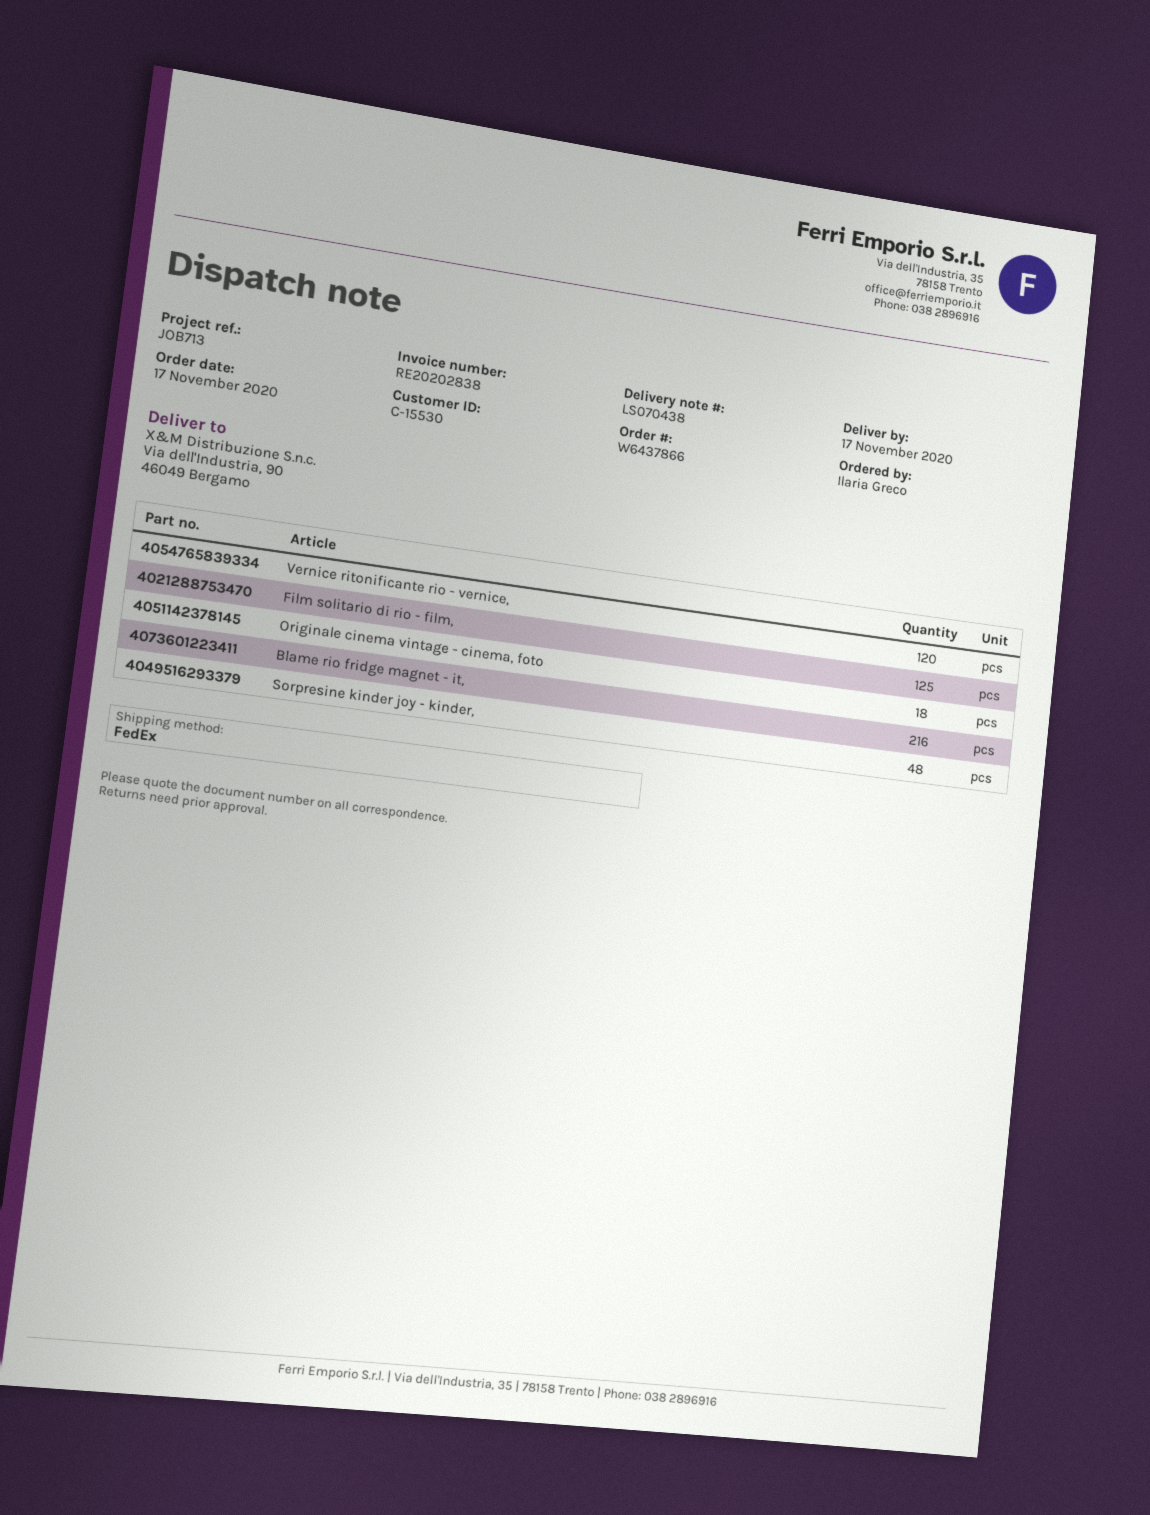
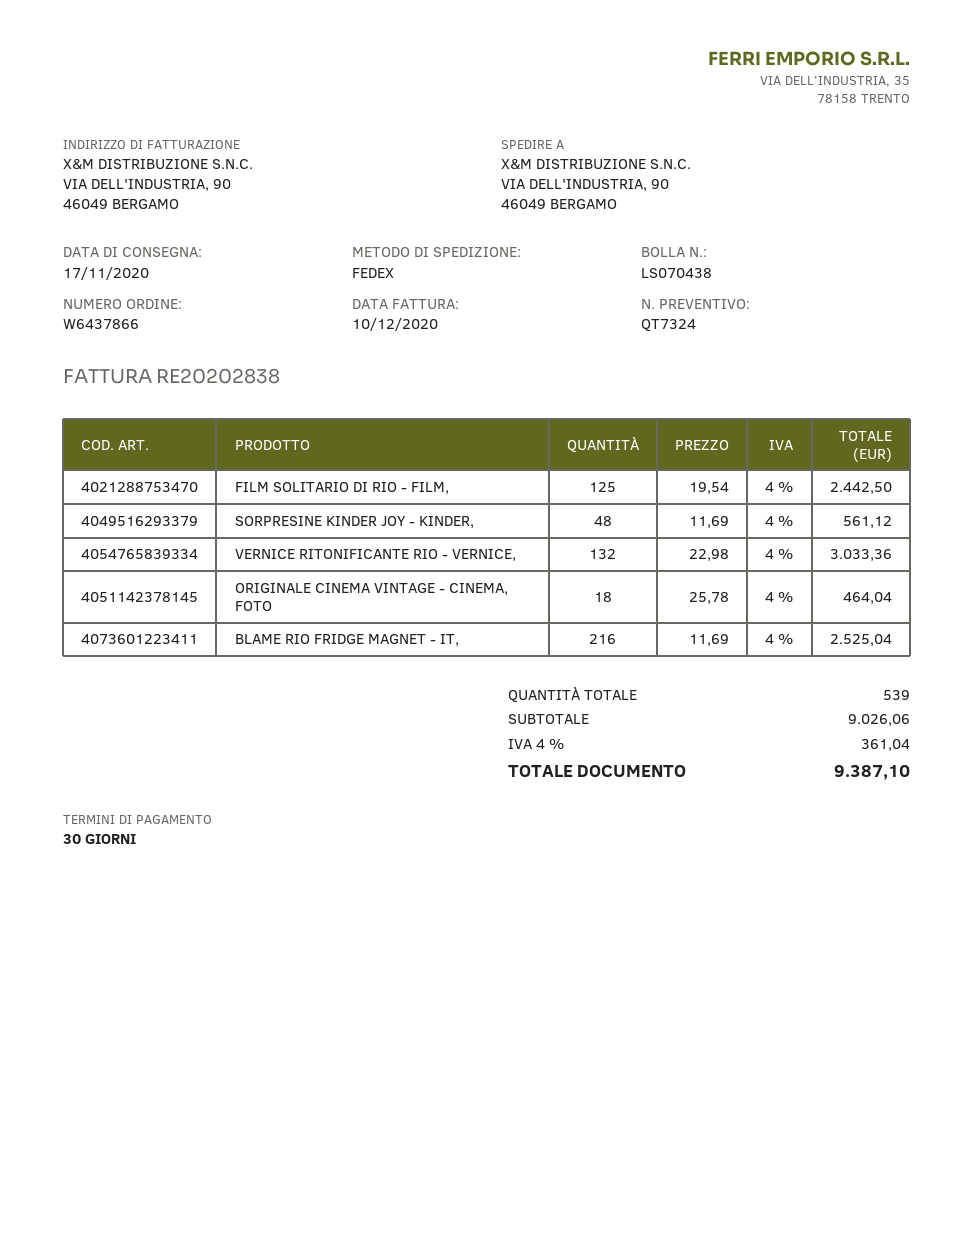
Vernice ritonificante rio - vernice,: 120 -> 132

